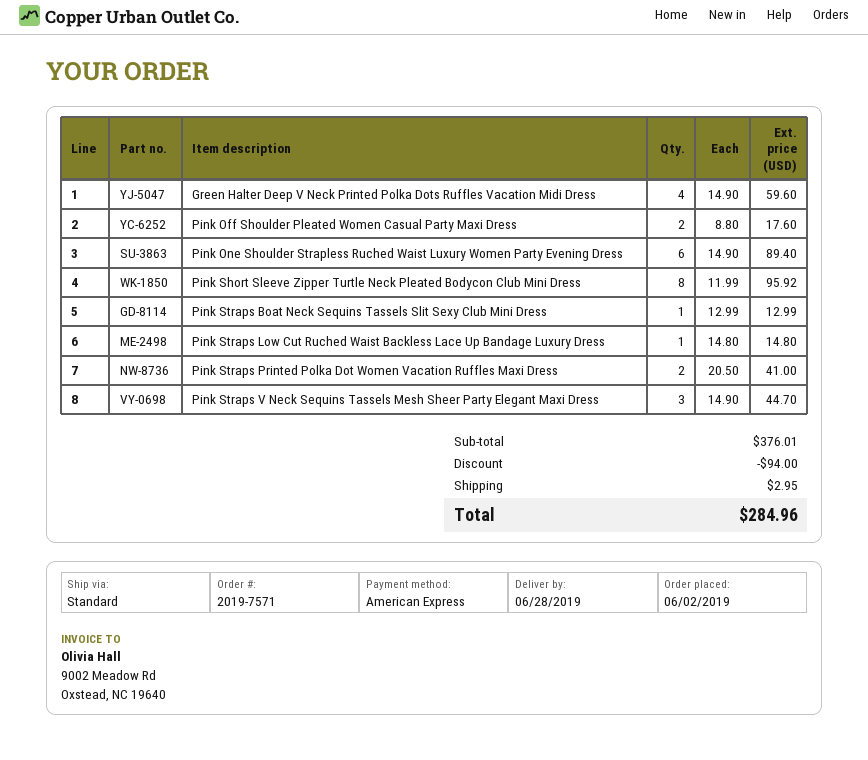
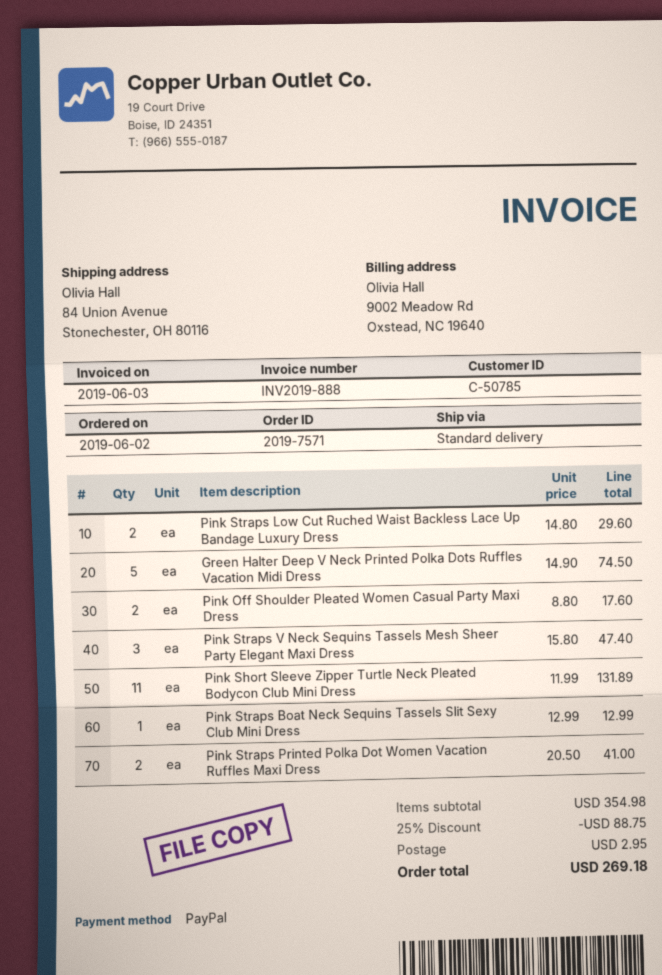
payment method: American Express -> PayPal
Green Halter Deep V Neck Printed Polka Dots Ruffles Vacation Midi Dress: 4 x 14.90 = 59.60 -> 5 x 14.90 = 74.50
Pink One Shoulder Strapless Ruched Waist Luxury Women Party Evening Dress: 6 x 14.90 = 89.40 -> none
Pink Short Sleeve Zipper Turtle Neck Pleated Bodycon Club Mini Dress: 8 x 11.99 = 95.92 -> 11 x 11.99 = 131.89
Pink Straps Low Cut Ruched Waist Backless Lace Up Bandage Luxury Dress: 1 x 14.80 = 14.80 -> 2 x 14.80 = 29.60
Pink Straps V Neck Sequins Tassels Mesh Sheer Party Elegant Maxi Dress: 3 x 14.90 = 44.70 -> 3 x 15.80 = 47.40
subtotal: 376.01 -> 354.98
discount: 94.00 -> 88.75
total: 284.96 -> 269.18

